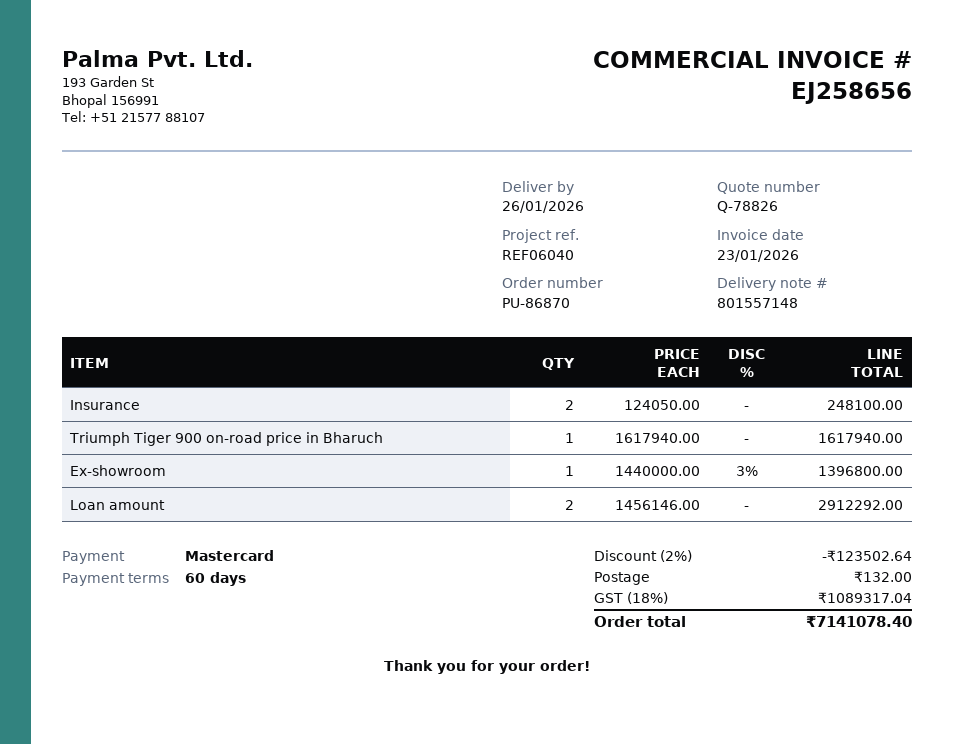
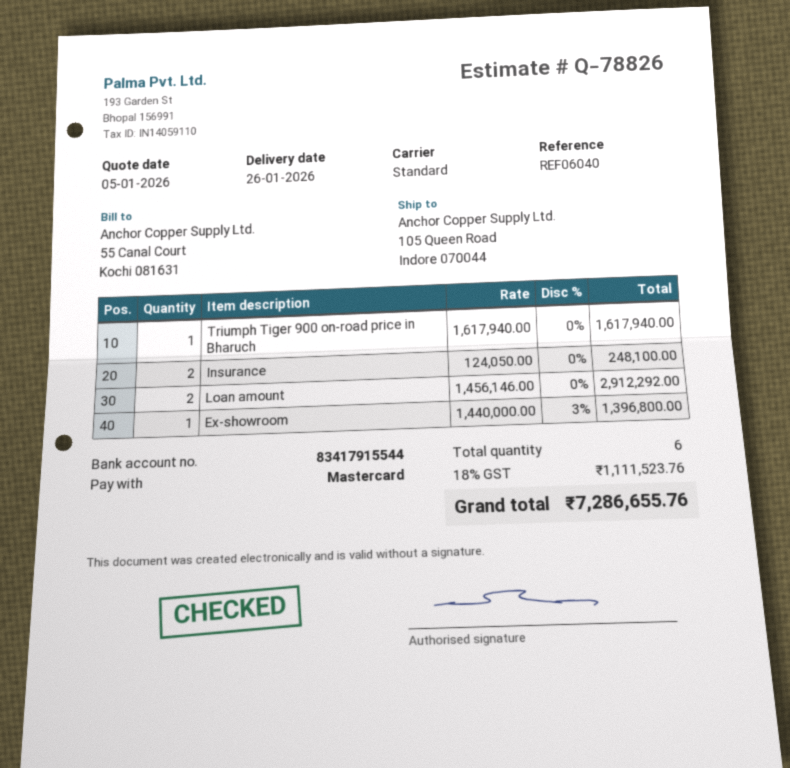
discount: 2% = 123502.64 -> none
shipping: 132.00 -> none
tax: 18% = 1089317.04 -> 18% = 1111523.76
total: 7141078.40 -> 7286655.76

